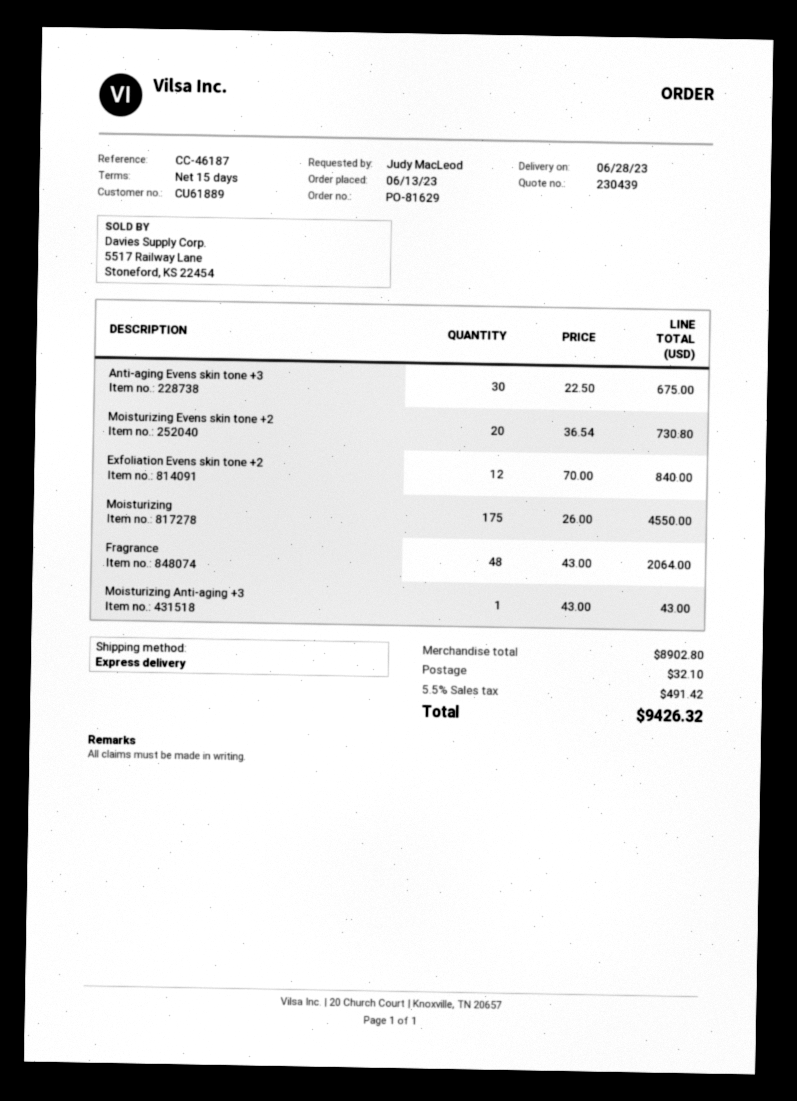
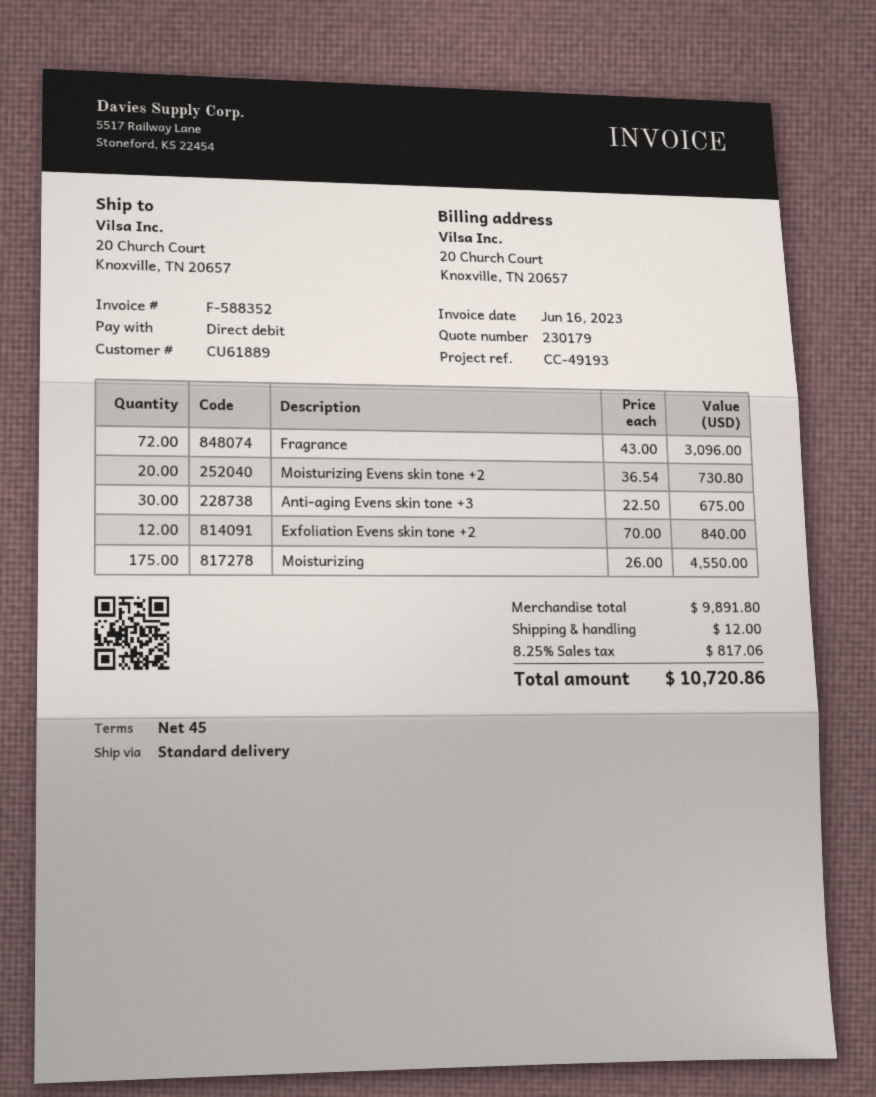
quote number: 230439 -> 230179
payment terms: 15 days -> 45 days
reference: CC-46187 -> CC-49193
shipping method: express -> standard
Fragrance: 48 x 43.00 = 2064.00 -> 72 x 43.00 = 3096.00
Moisturizing Anti-aging +3: 1 x 43.00 = 43.00 -> none
subtotal: 8902.80 -> 9891.80
shipping: 32.10 -> 12.00
tax: 5.5% = 491.42 -> 8.25% = 817.06
total: 9426.32 -> 10720.86

